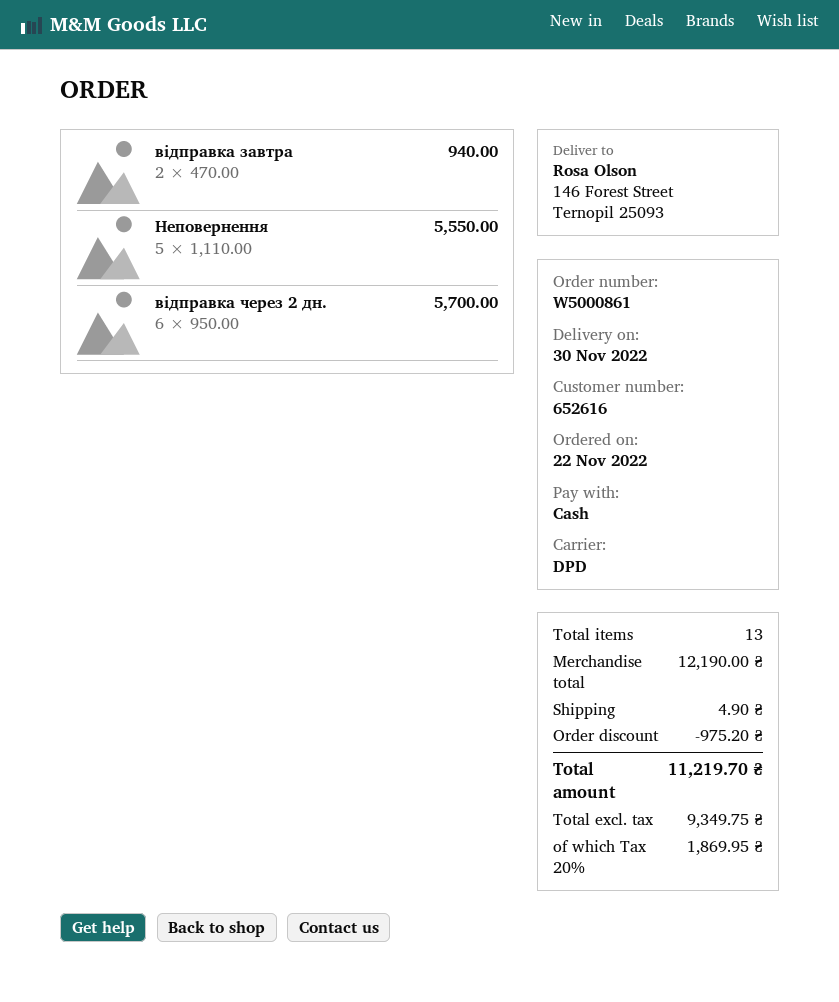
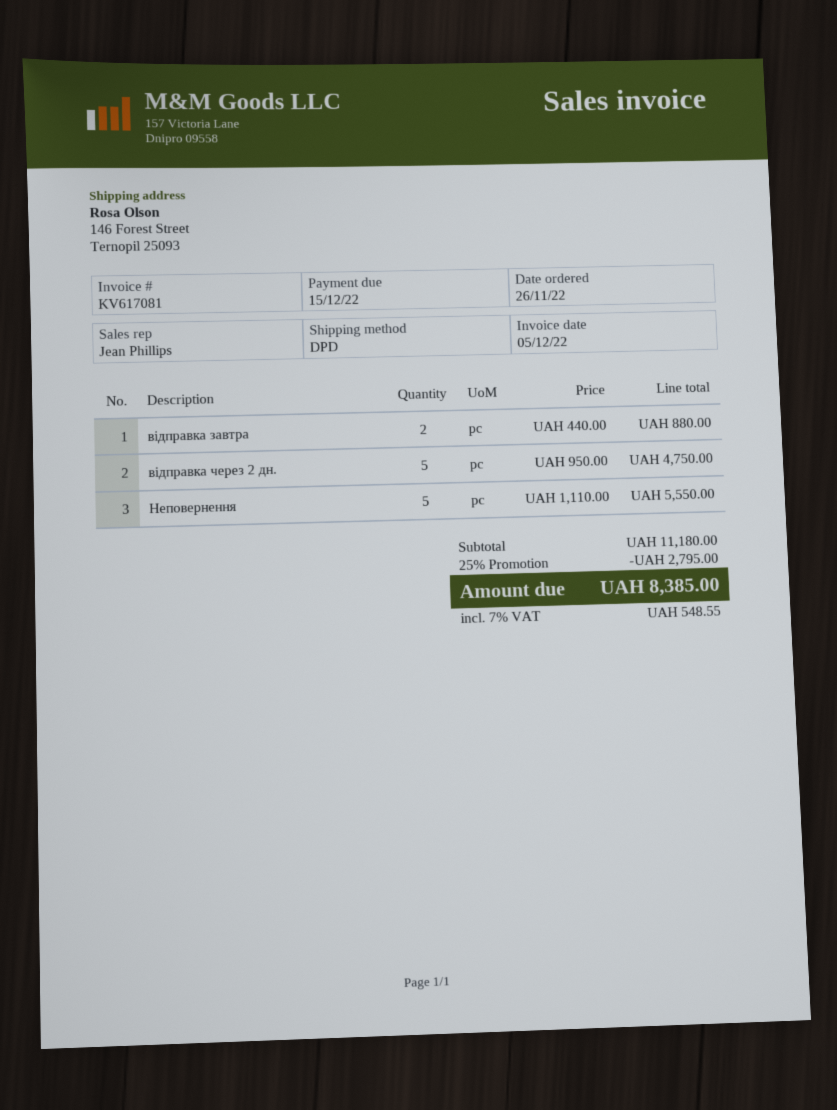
order date: 2022-11-22 -> 2022-11-26
відправка завтра: 2 x 470.00 = 940.00 -> 2 x 440.00 = 880.00
відправка через 2 дн.: 6 x 950.00 = 5700.00 -> 5 x 950.00 = 4750.00
subtotal: 12190.00 -> 11180.00
discount: 975.20 -> 2795.00
shipping: 4.90 -> none
tax: 20% = 1869.95 -> 7% = 548.55
total: 11219.70 -> 8385.00

